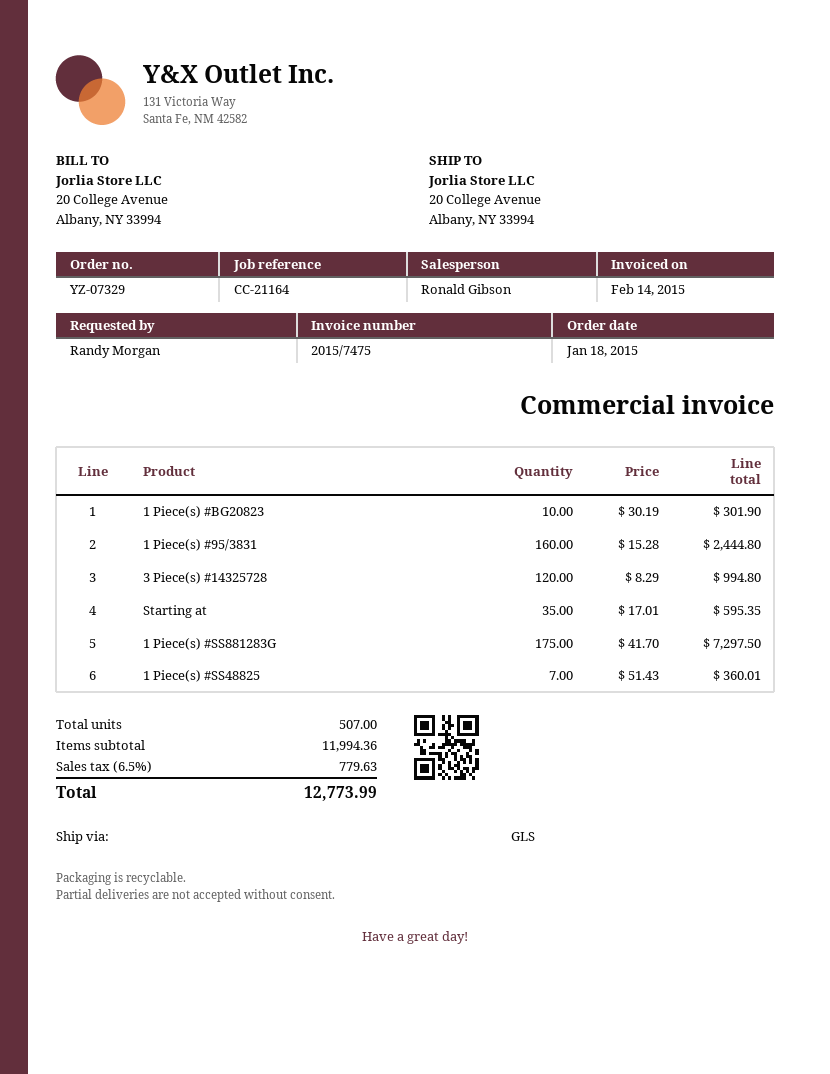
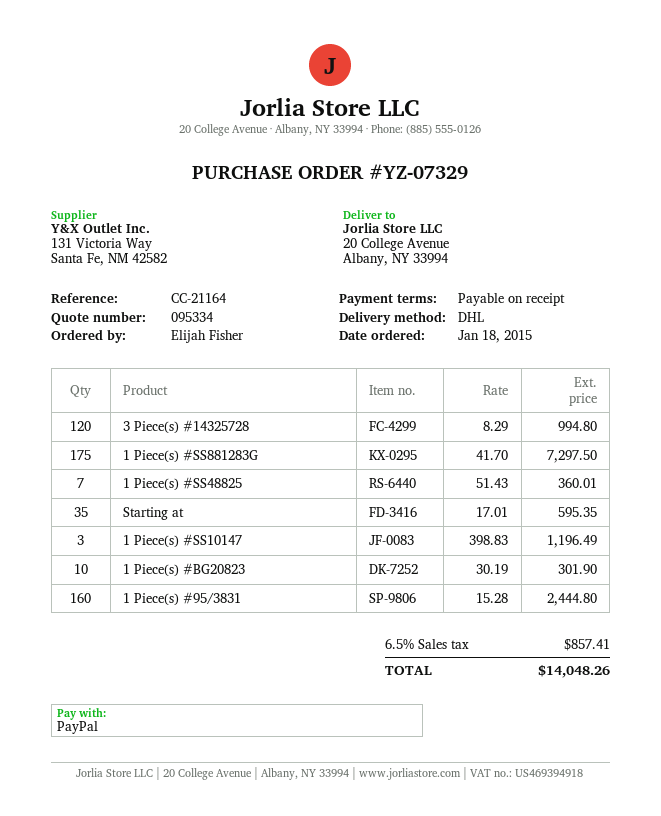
ordered by: Randy Morgan -> Elijah Fisher
shipping method: GLS -> DHL
1 Piece(s) #SS10147: none -> 3 x 398.83 = 1196.49
tax: 6.5% = 779.63 -> 6.5% = 857.41
total: 12773.99 -> 14048.26

